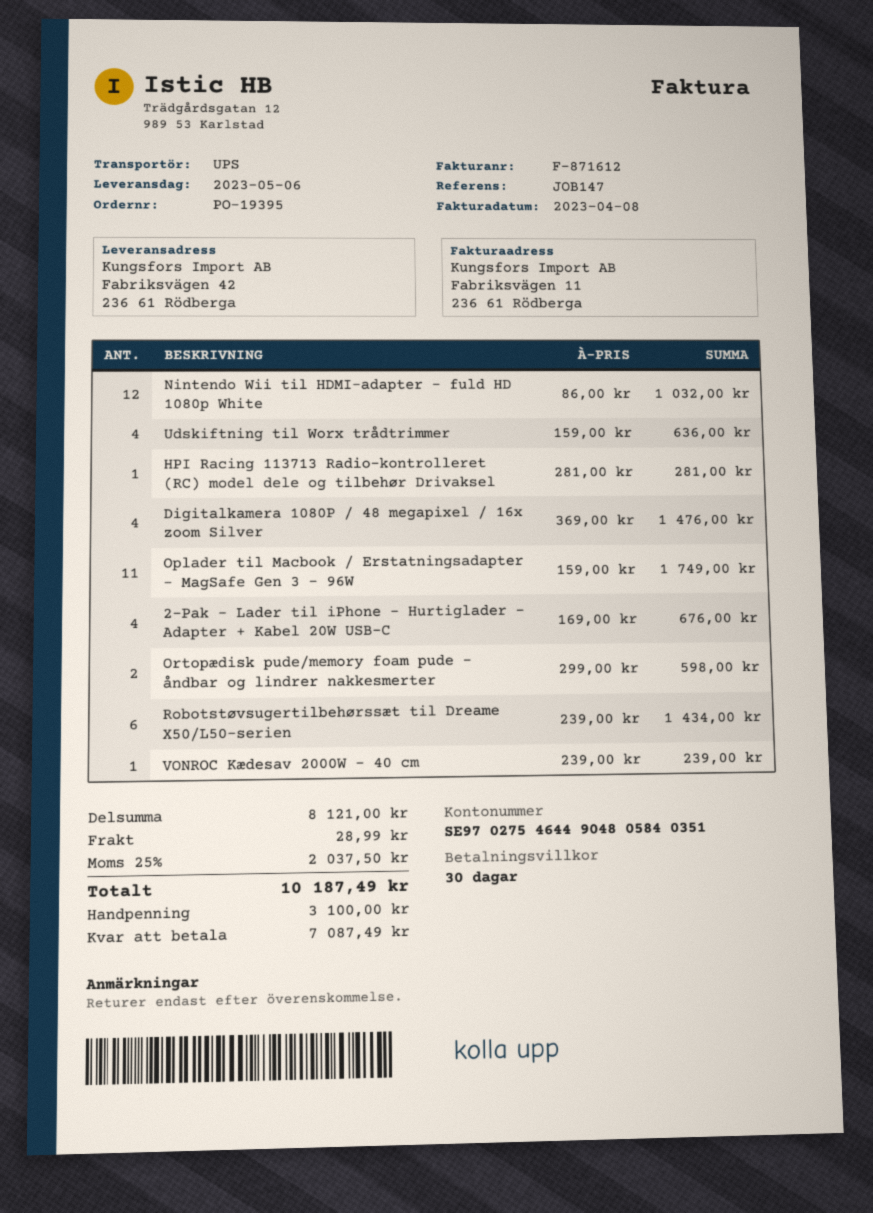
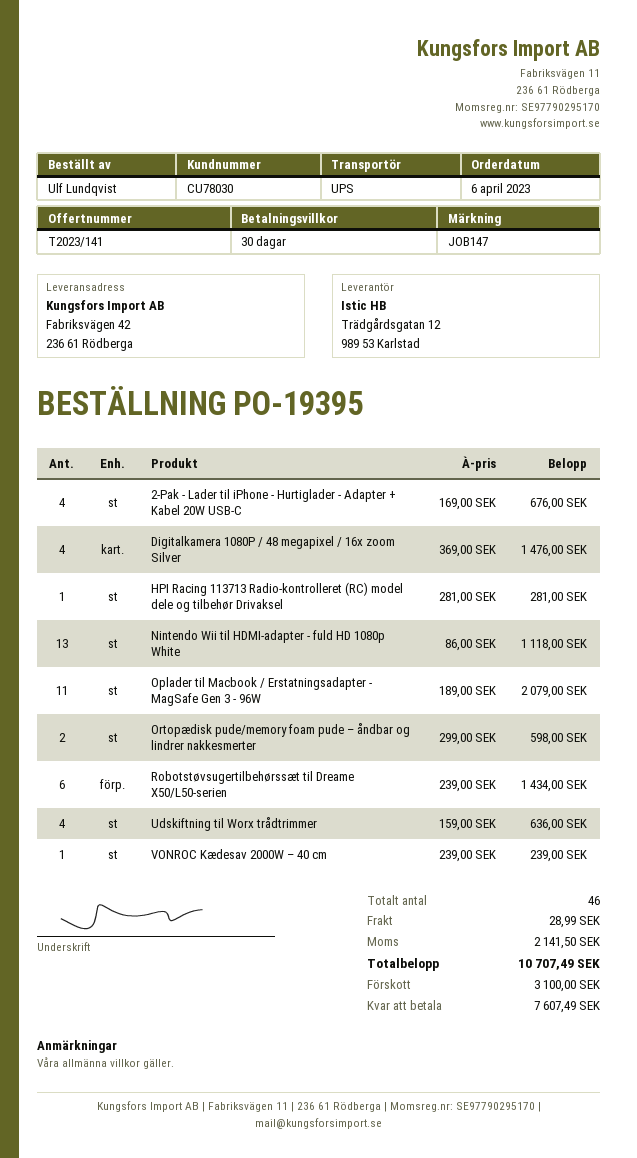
Nintendo Wii til HDMI-adapter - fuld HD 1080p White: 12 x 86.00 = 1032.00 -> 13 x 86.00 = 1118.00
Oplader til Macbook / Erstatningsadapter - MagSafe Gen 3 - 96W: 11 x 159.00 = 1749.00 -> 11 x 189.00 = 2079.00
tax: 2037.50 -> 2141.50
total: 10187.49 -> 10707.49
balance: 7087.49 -> 7607.49

